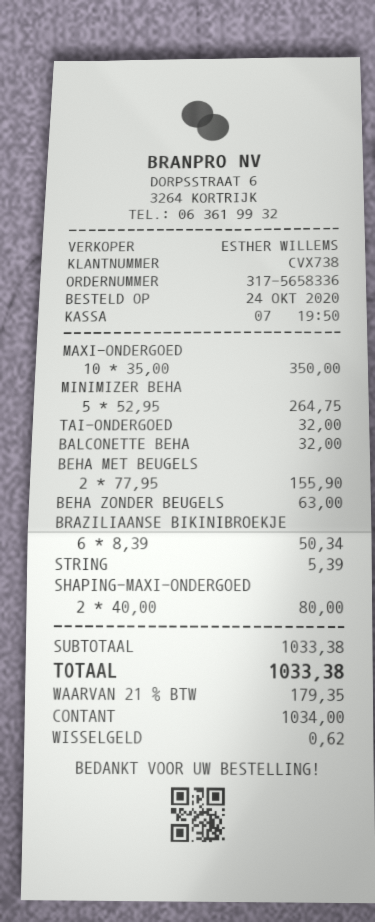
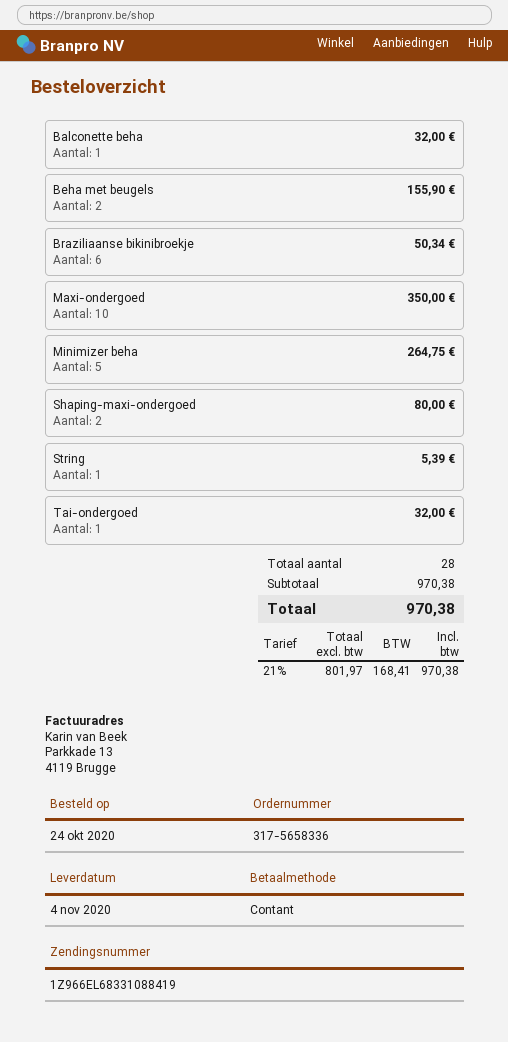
BEHA ZONDER BEUGELS: 1 for 63.00 -> none
subtotal: 1033.38 -> 970.38
tax: 21% = 179.35 -> 21% = 168.41
total: 1033.38 -> 970.38

